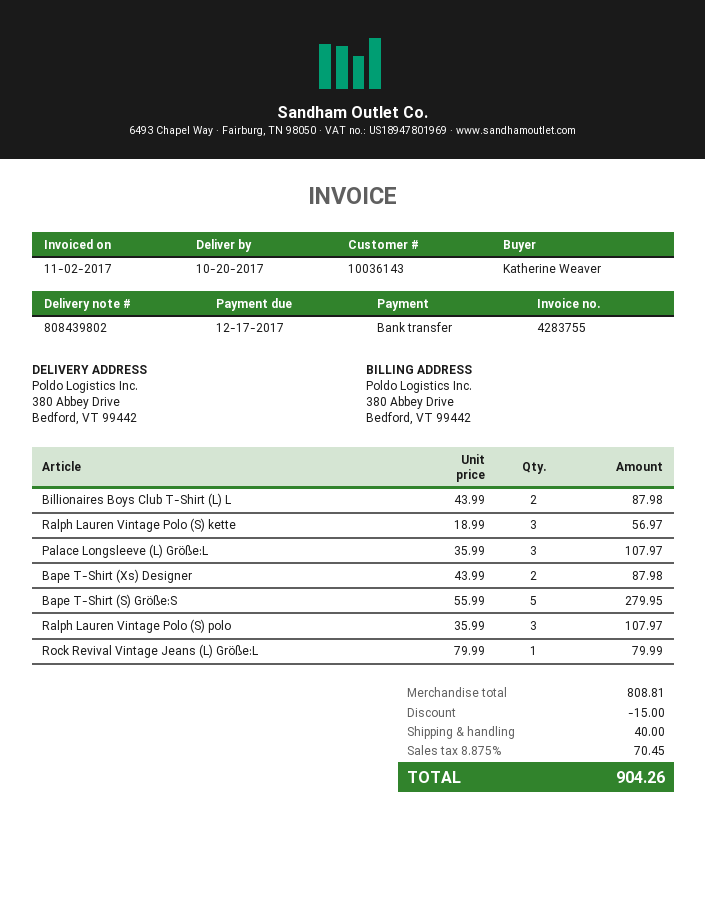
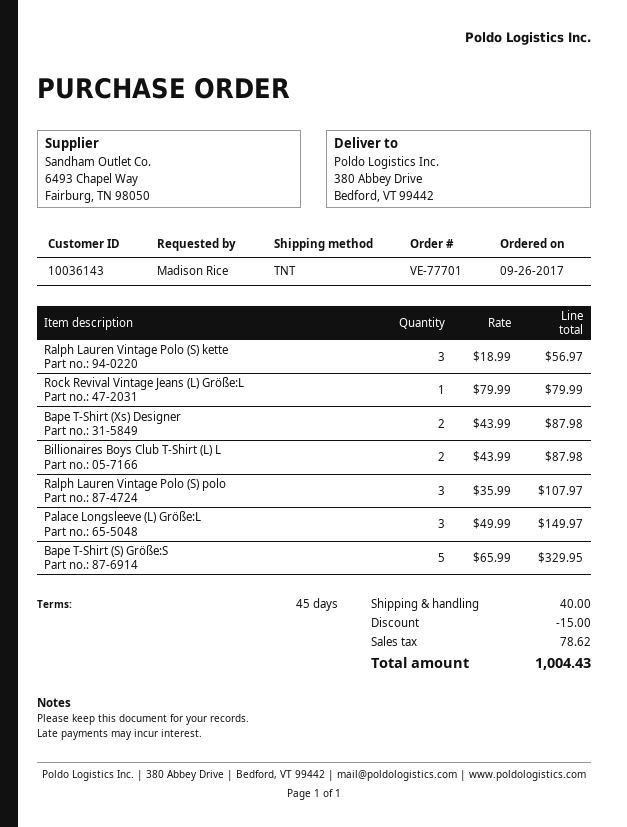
ordered by: Katherine Weaver -> Madison Rice
Palace Longsleeve (L) Größe:L: 3 x 35.99 = 107.97 -> 3 x 49.99 = 149.97
Bape T-Shirt (S) Größe:S: 5 x 55.99 = 279.95 -> 5 x 65.99 = 329.95
tax: 70.45 -> 78.62
total: 904.26 -> 1004.43

